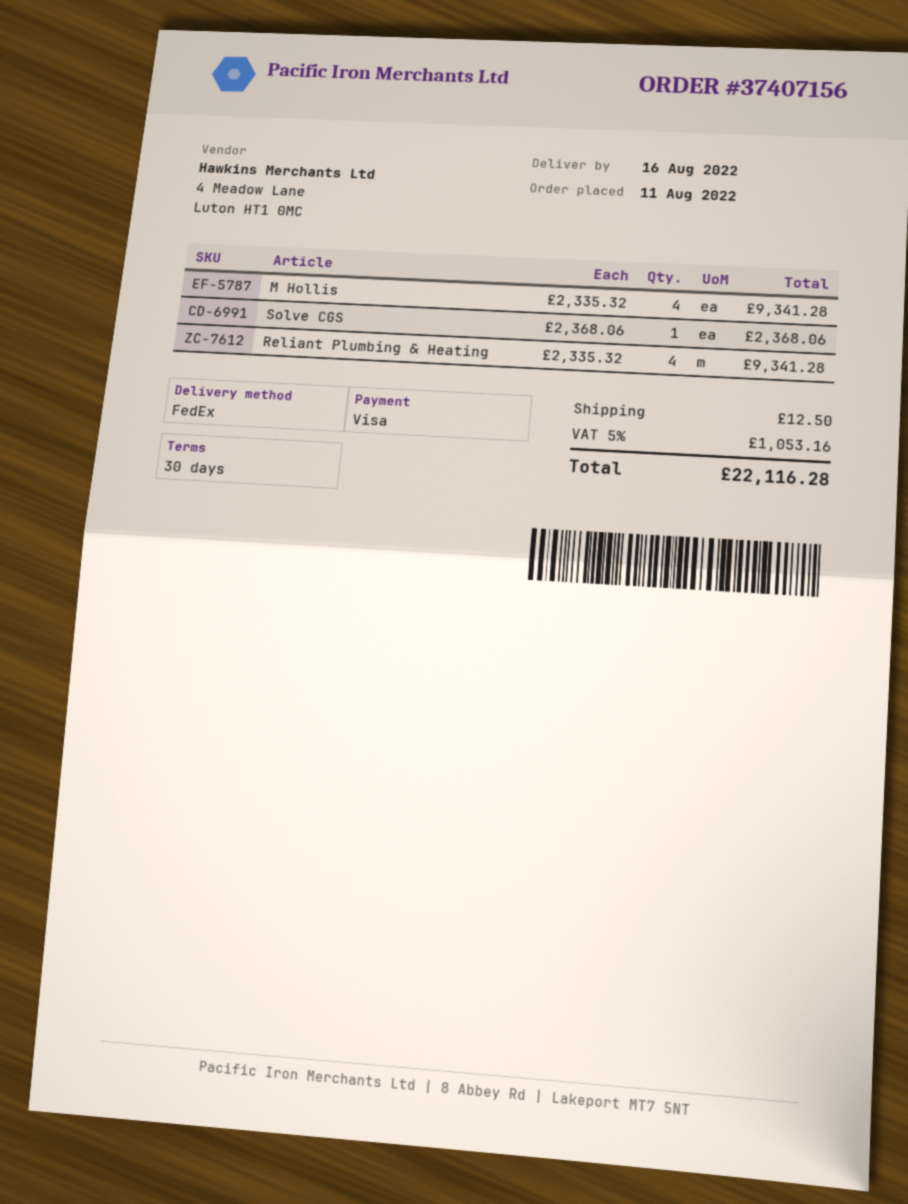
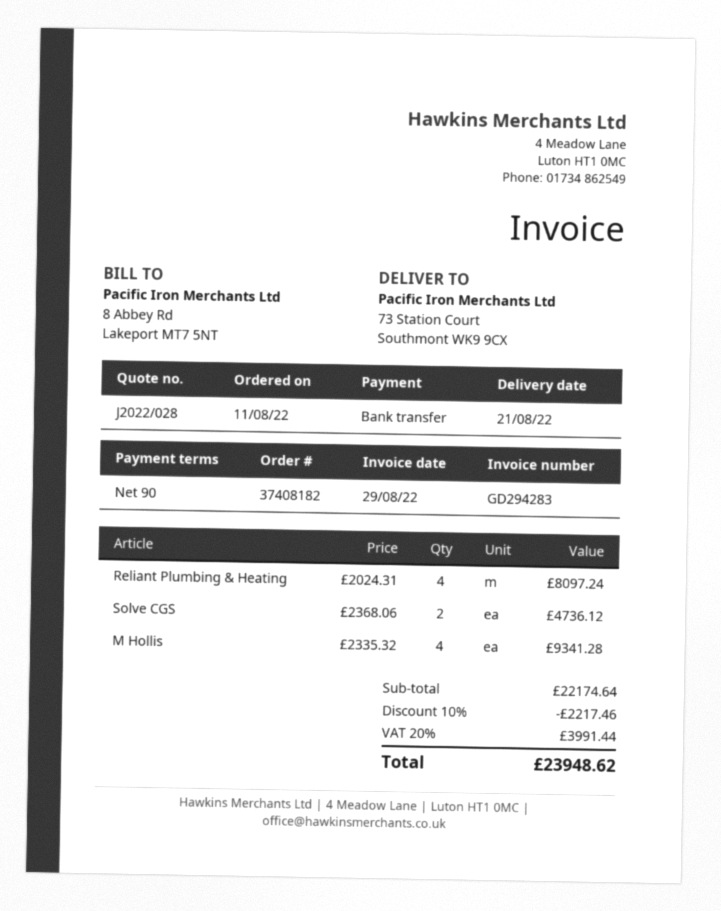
order number: 37407156 -> 37408182
delivery date: 2022-08-16 -> 2022-08-21
payment terms: 30 days -> 90 days
payment method: Visa -> bank transfer
Solve CGS: 1 x 2368.06 = 2368.06 -> 2 x 2368.06 = 4736.12
Reliant Plumbing & Heating: 4 x 2335.32 = 9341.28 -> 4 x 2024.31 = 8097.24
discount: none -> 10% = 2217.46
shipping: 12.50 -> none
tax: 5% = 1053.16 -> 20% = 3991.44
total: 22116.28 -> 23948.62

